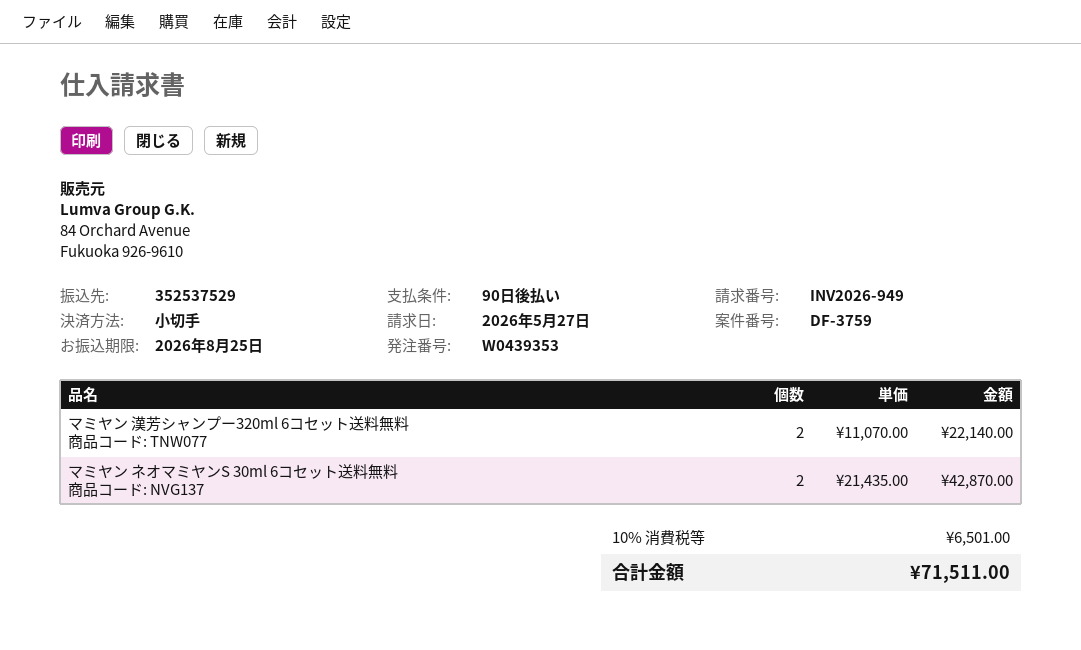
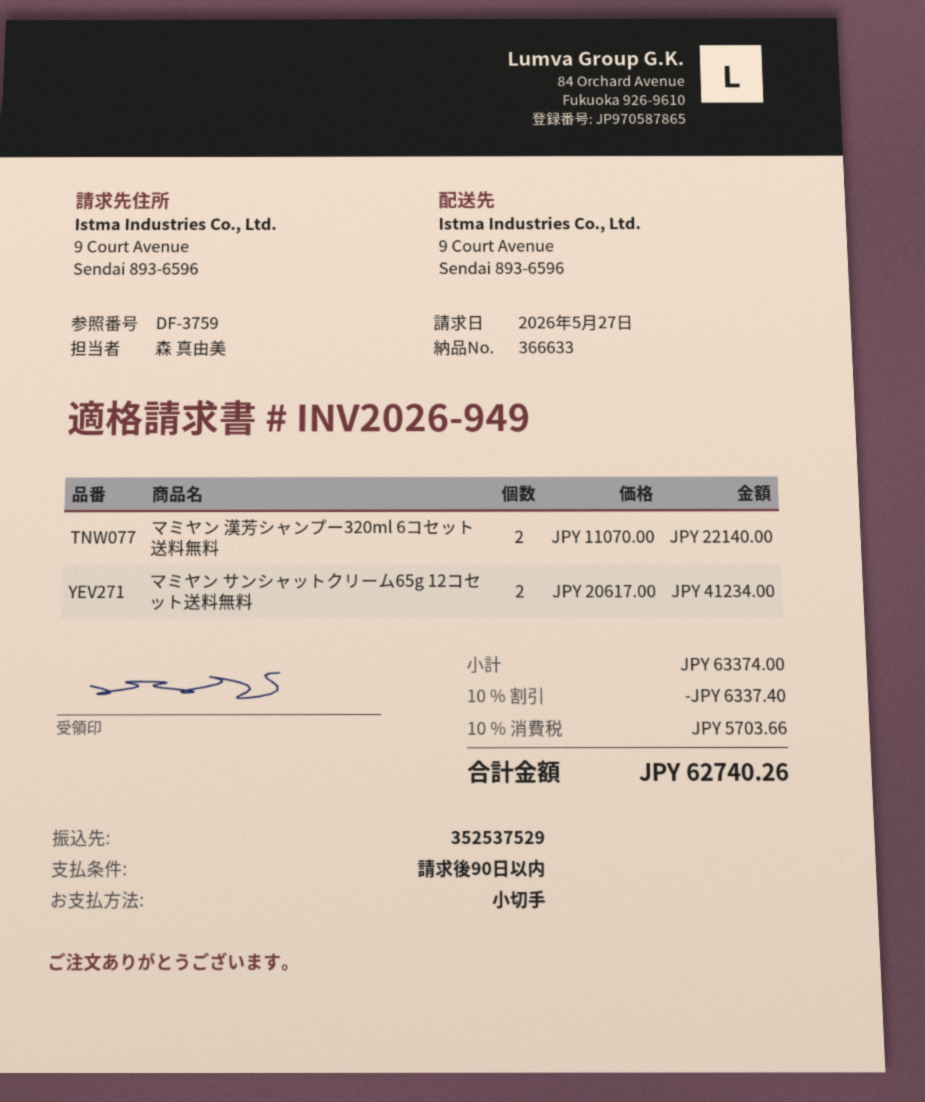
マミヤン ネオマミヤンS 30ml 6コセット送料無料: 2 x 21435.00 = 42870.00 -> none
マミヤン サンシャットクリーム65g 12コセット送料無料: none -> 2 x 20617.00 = 41234.00
discount: none -> 10% = 6337.40
tax: 10% = 6501.00 -> 10% = 5703.66
total: 71511.00 -> 62740.26

